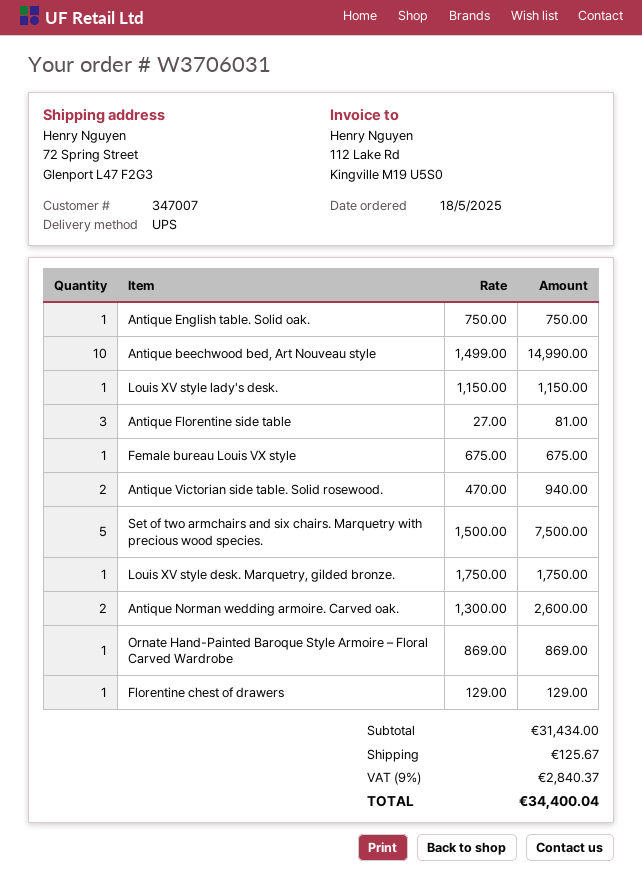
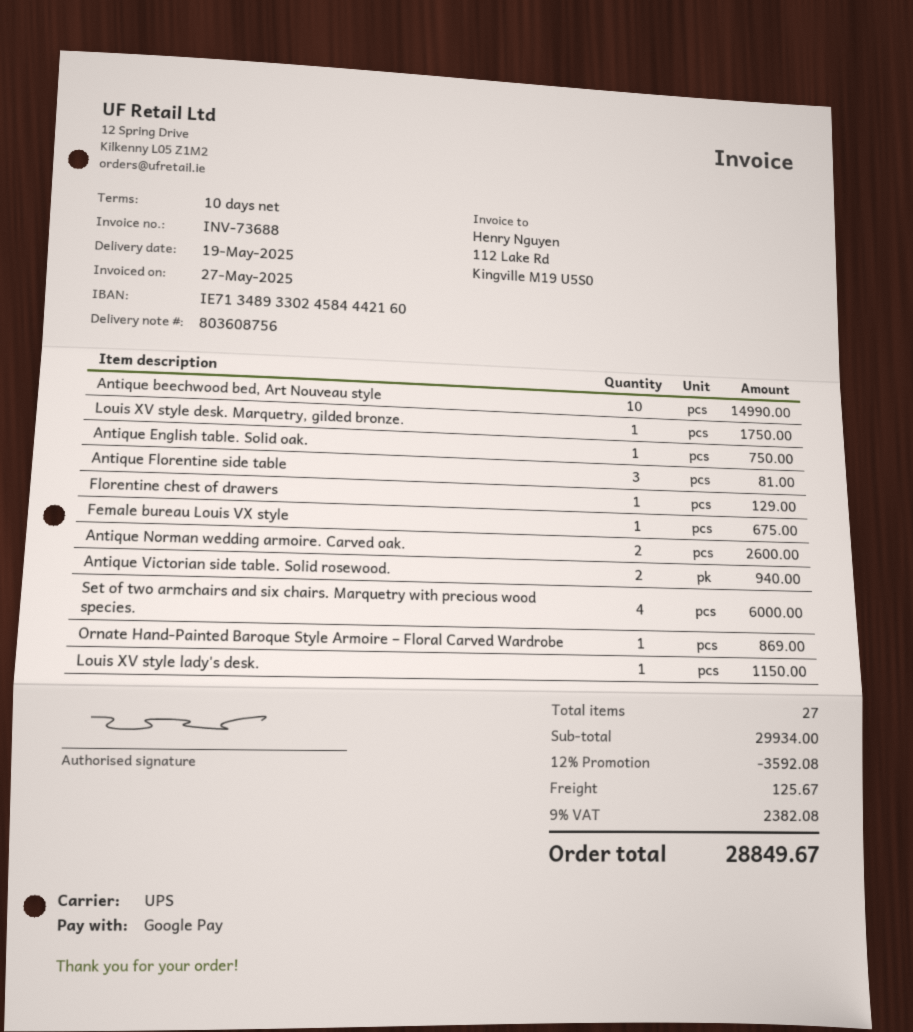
Set of two armchairs and six chairs. Marquetry with precious wood species.: 5 for 7500.00 -> 4 for 6000.00
subtotal: 31434.00 -> 29934.00
discount: none -> 12% = 3592.08
tax: 9% = 2840.37 -> 9% = 2382.08
total: 34400.04 -> 28849.67

